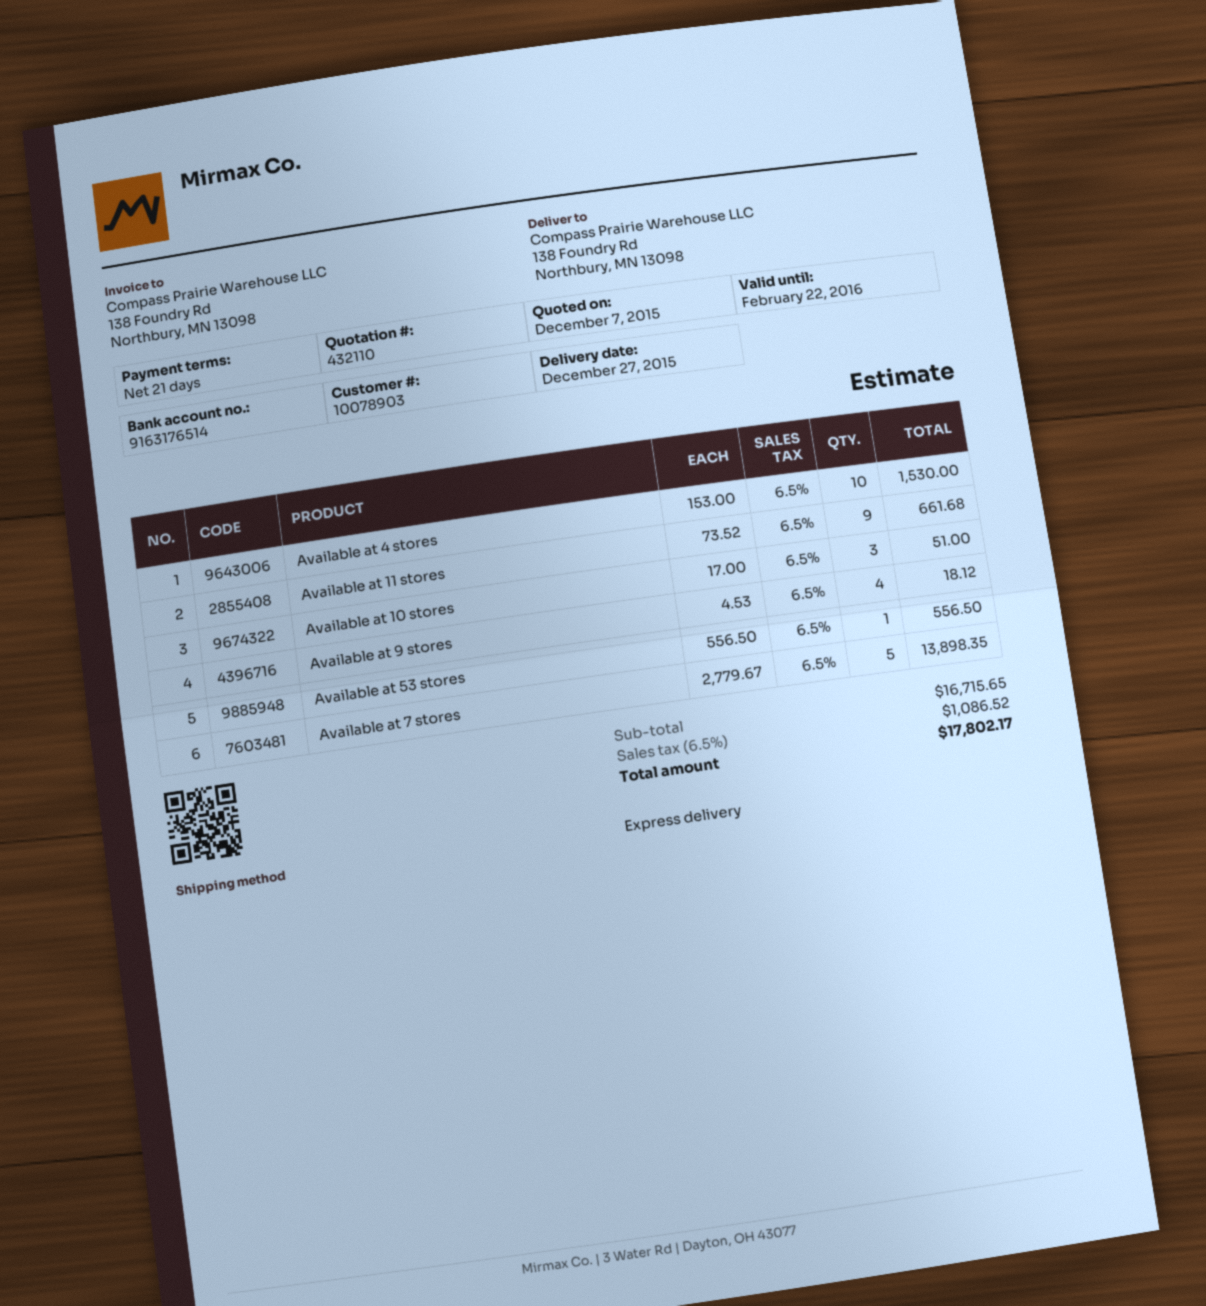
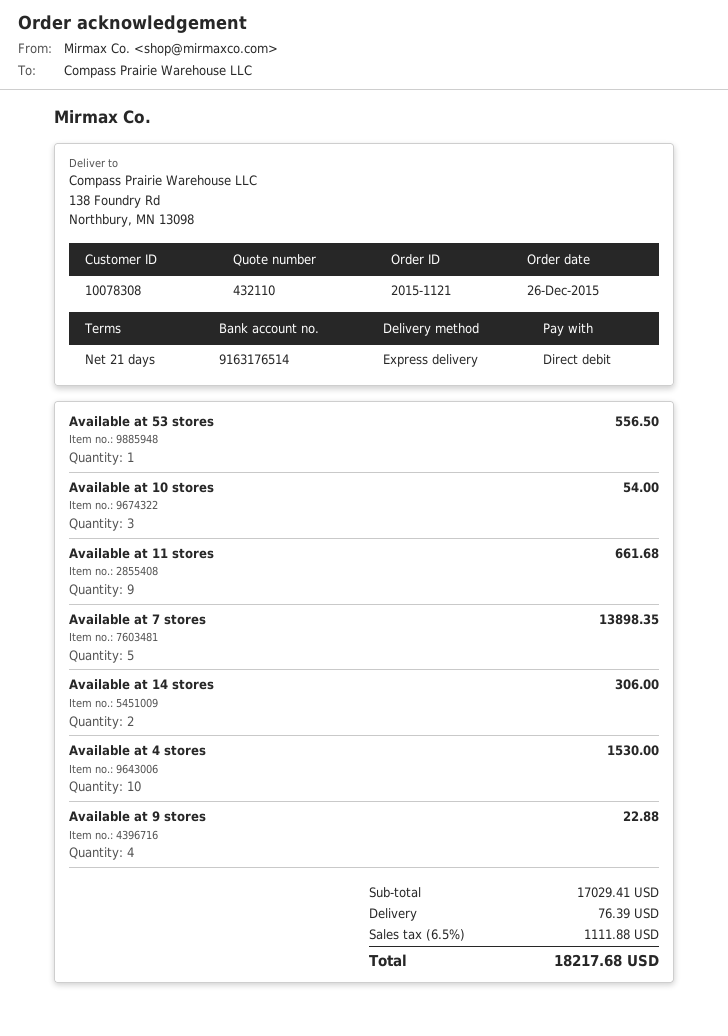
customer number: 10078903 -> 10078308
Available at 10 stores: 3 for 51.00 -> 3 for 54.00
Available at 9 stores: 4 for 18.12 -> 4 for 22.88
Available at 14 stores: none -> 2 for 306.00
subtotal: 16715.65 -> 17029.41
shipping: none -> 76.39
tax: 6.5% = 1086.52 -> 6.5% = 1111.88
total: 17802.17 -> 18217.68

